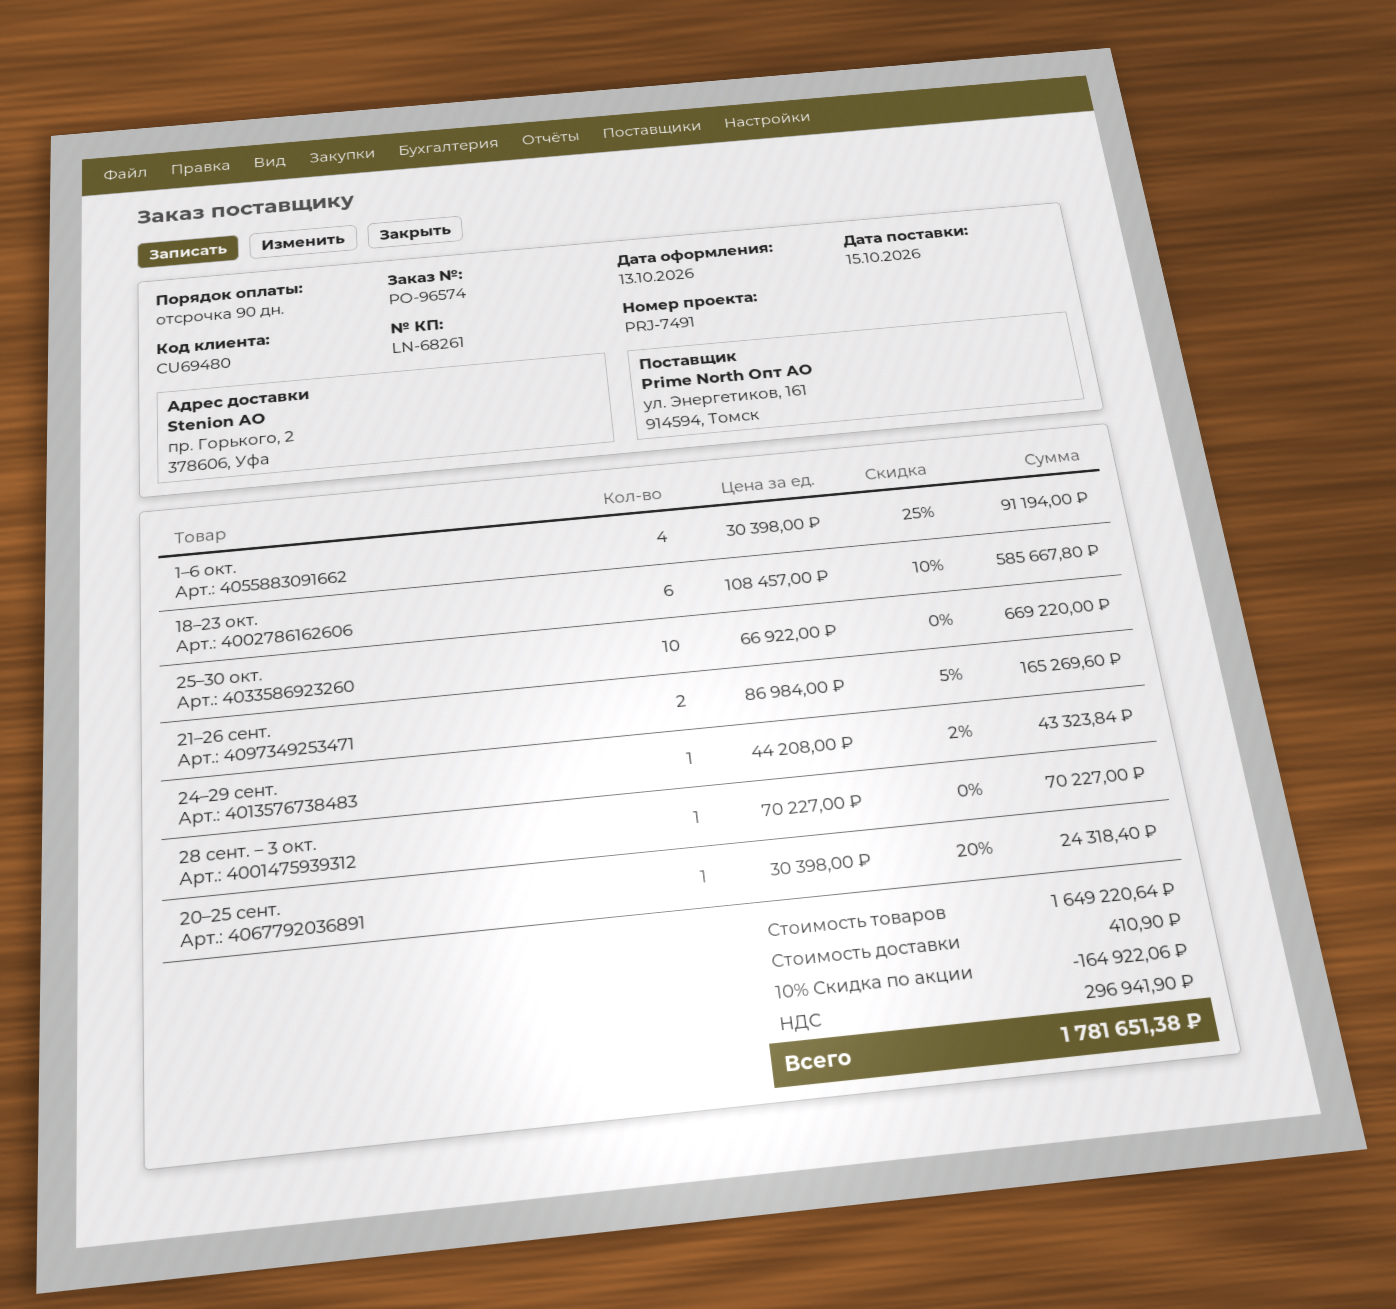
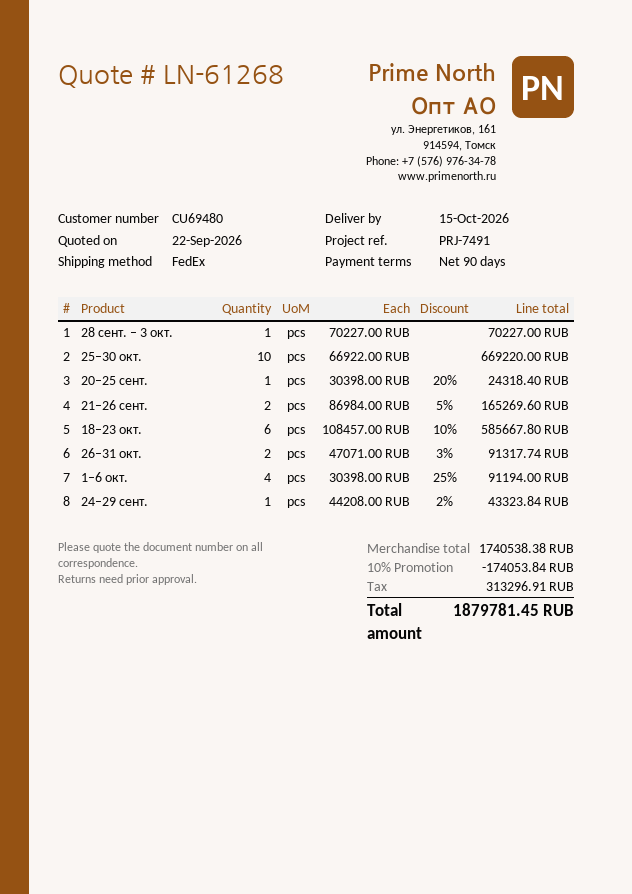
quote number: LN-68261 -> LN-61268
26–31 окт.: none -> 2 x 47071.00 - 3% = 91317.74
subtotal: 1649220.64 -> 1740538.38
discount: 10% = 164922.06 -> 10% = 174053.84
shipping: 410.90 -> none
tax: 296941.90 -> 313296.91
total: 1781651.38 -> 1879781.45

